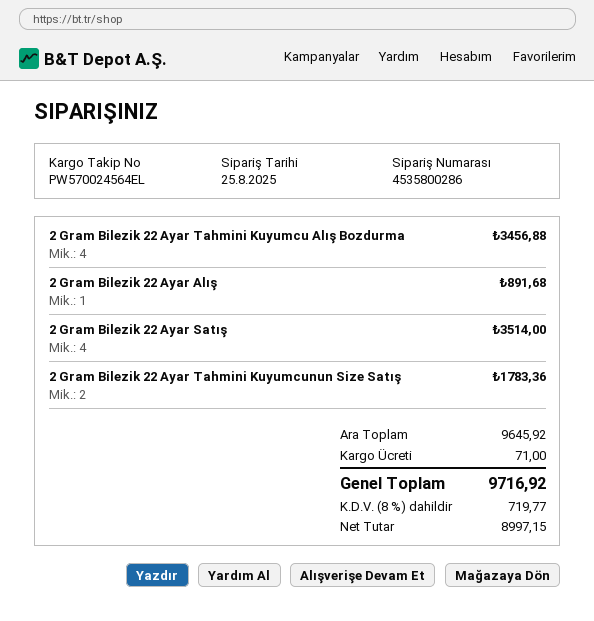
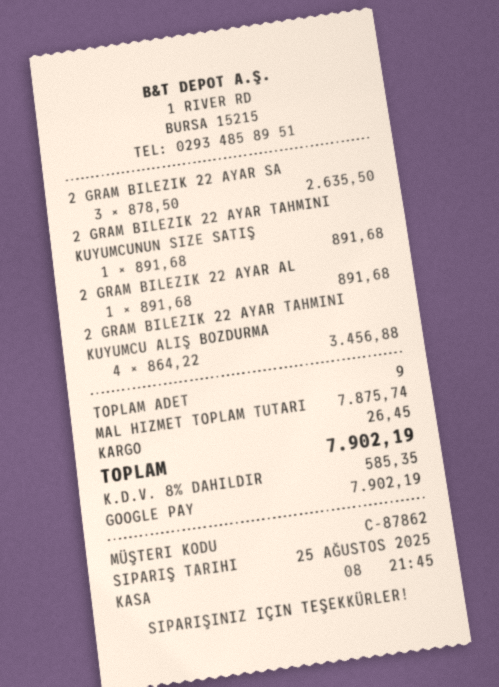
2 Gram Bilezik 22 Ayar Satış: 4 for 3514.00 -> 3 for 2635.50
2 Gram Bilezik 22 Ayar Tahmini Kuyumcunun Size Satış: 2 for 1783.36 -> 1 for 891.68
subtotal: 9645.92 -> 7875.74
shipping: 71.00 -> 26.45
tax: 8% = 719.77 -> 8% = 585.35
total: 9716.92 -> 7902.19

